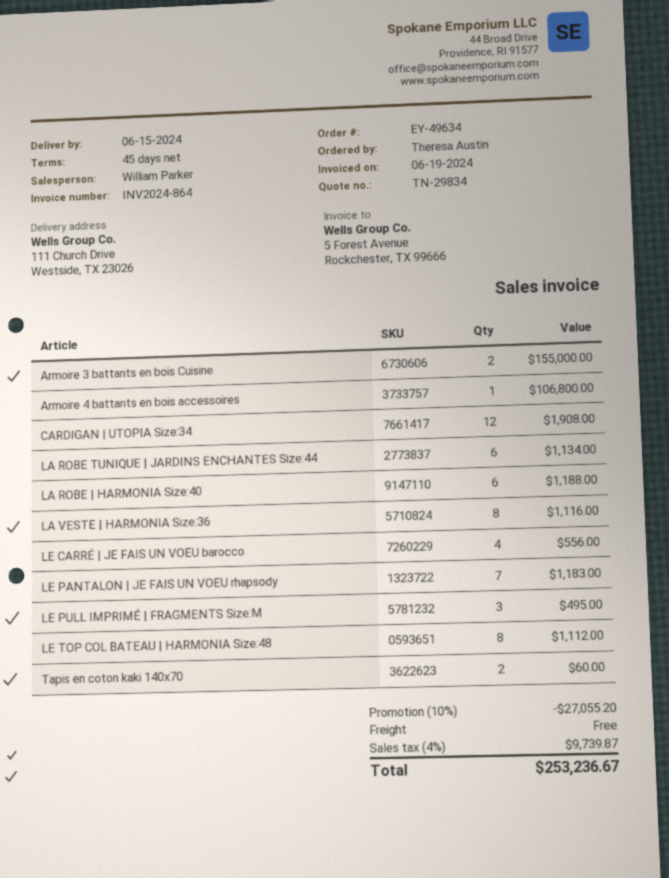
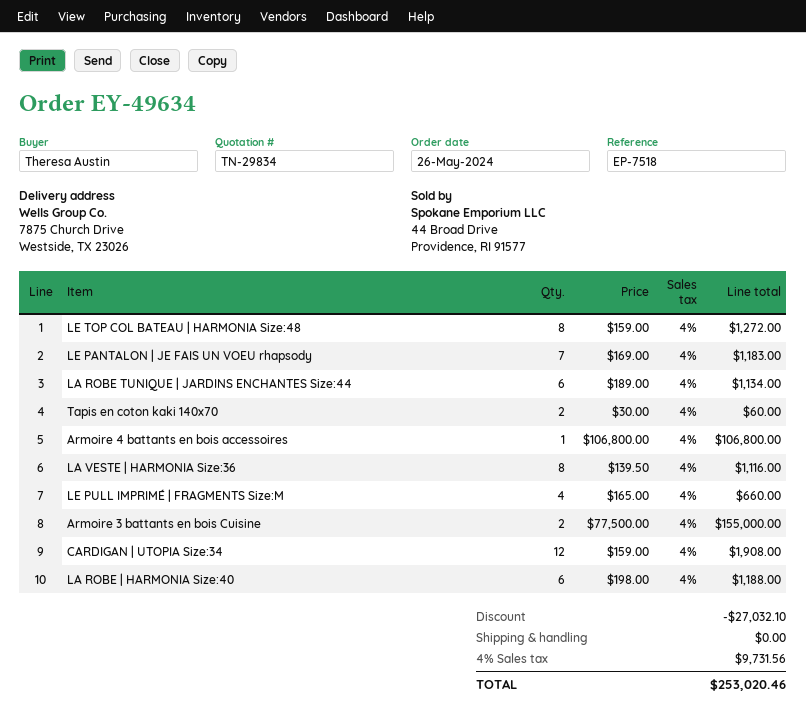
ship to: 111 Church Drive, Westside, TX 23026 -> 7875 Church Drive, Westside, TX 23026
LE CARRÉ | JE FAIS UN VOEU barocco: 4 for 556.00 -> none
LE PULL IMPRIMÉ | FRAGMENTS Size:M: 3 for 495.00 -> 4 for 660.00
LE TOP COL BATEAU | HARMONIA Size:48: 8 for 1112.00 -> 8 for 1272.00
discount: 27055.20 -> 27032.10
tax: 4% = 9739.87 -> 4% = 9731.56
total: 253236.67 -> 253020.46

